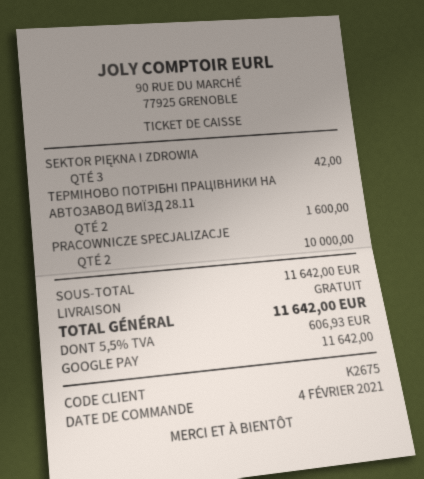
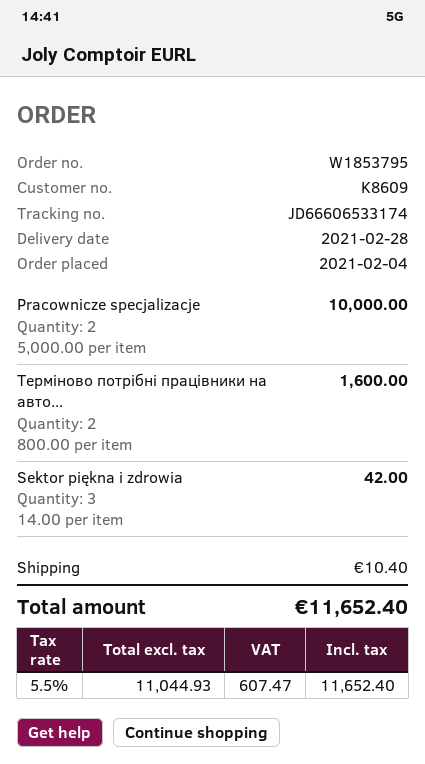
customer number: K2675 -> K8609
shipping: 0.00 -> 10.40
tax: 5.5% = 606.93 -> 5.5% = 607.47
total: 11642.00 -> 11652.40

